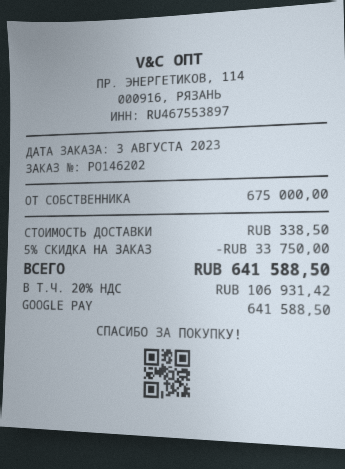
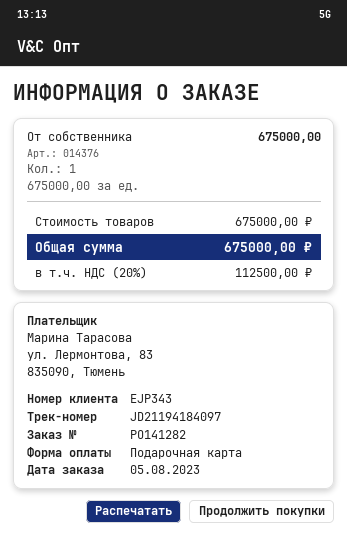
order number: PO146202 -> PO141282
order date: 2023-08-03 -> 2023-08-05
payment method: Google Pay -> gift card
discount: 5% = 33750.00 -> none
shipping: 338.50 -> none
tax: 20% = 106931.42 -> 20% = 112500.00
total: 641588.50 -> 675000.00

